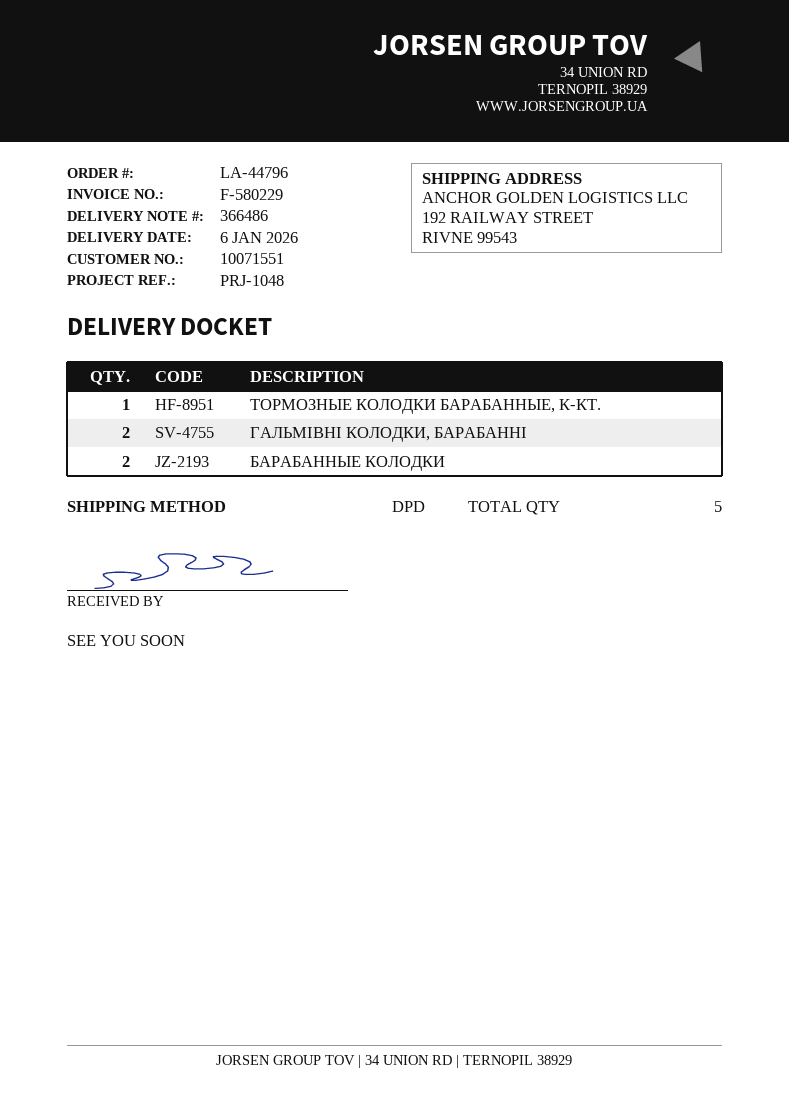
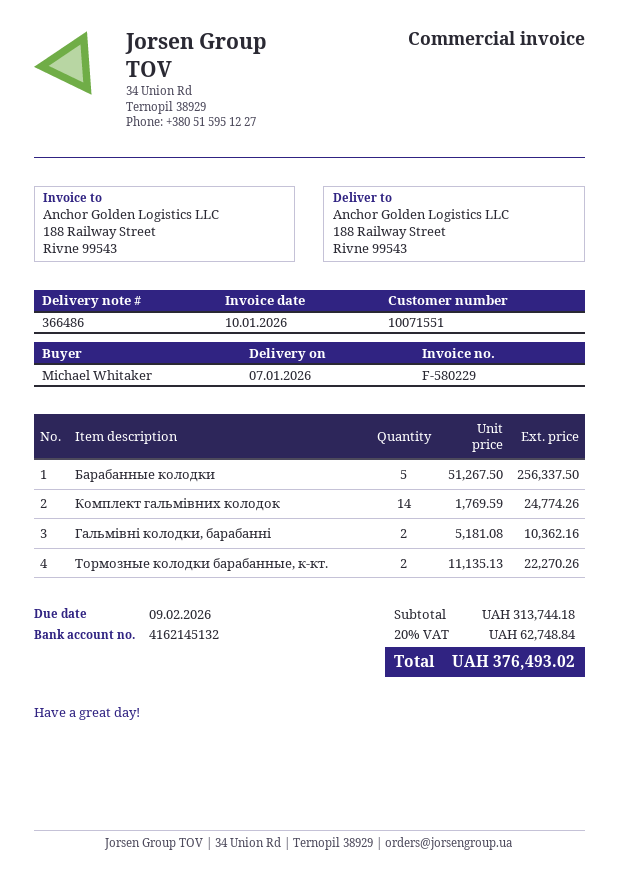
delivery date: 2026-01-06 -> 2026-01-07
ship to: 192 RAILWAY STREET, RIVNE 99543 -> 188 Railway Street, Rivne 99543
ТОРМОЗНЫЕ КОЛОДКИ БАРАБАННЫЕ, К-КТ.: 1 -> 2
БАРАБАННЫЕ КОЛОДКИ: 2 -> 5
Комплект гальмівних колодок: none -> 14

